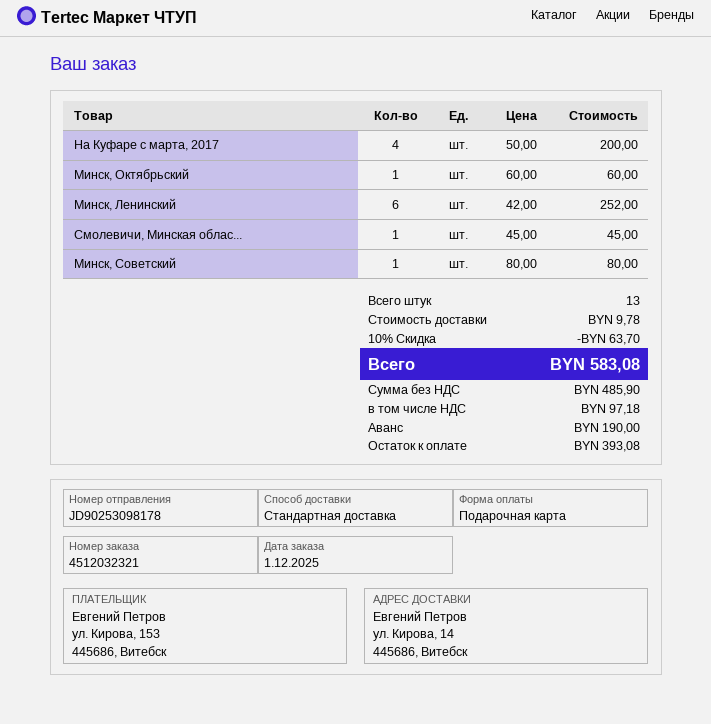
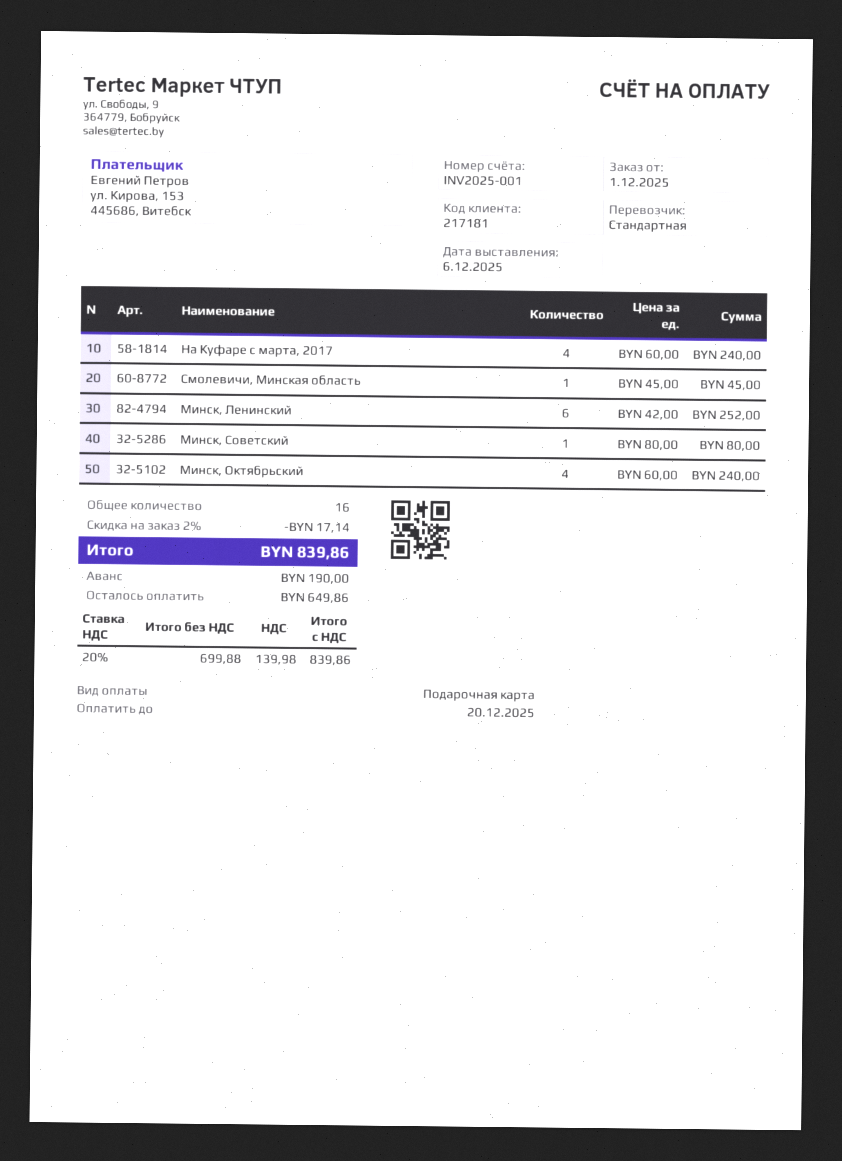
На Куфаре с марта, 2017: 4 x 50.00 = 200.00 -> 4 x 60.00 = 240.00
Минск, Октябрьский: 1 x 60.00 = 60.00 -> 4 x 60.00 = 240.00
total quantity: 13 -> 16
discount: 10% = 63.70 -> 2% = 17.14
shipping: 9.78 -> none
net: 485.90 -> 699.88
tax: 97.18 -> 139.98
total: 583.08 -> 839.86
balance: 393.08 -> 649.86

